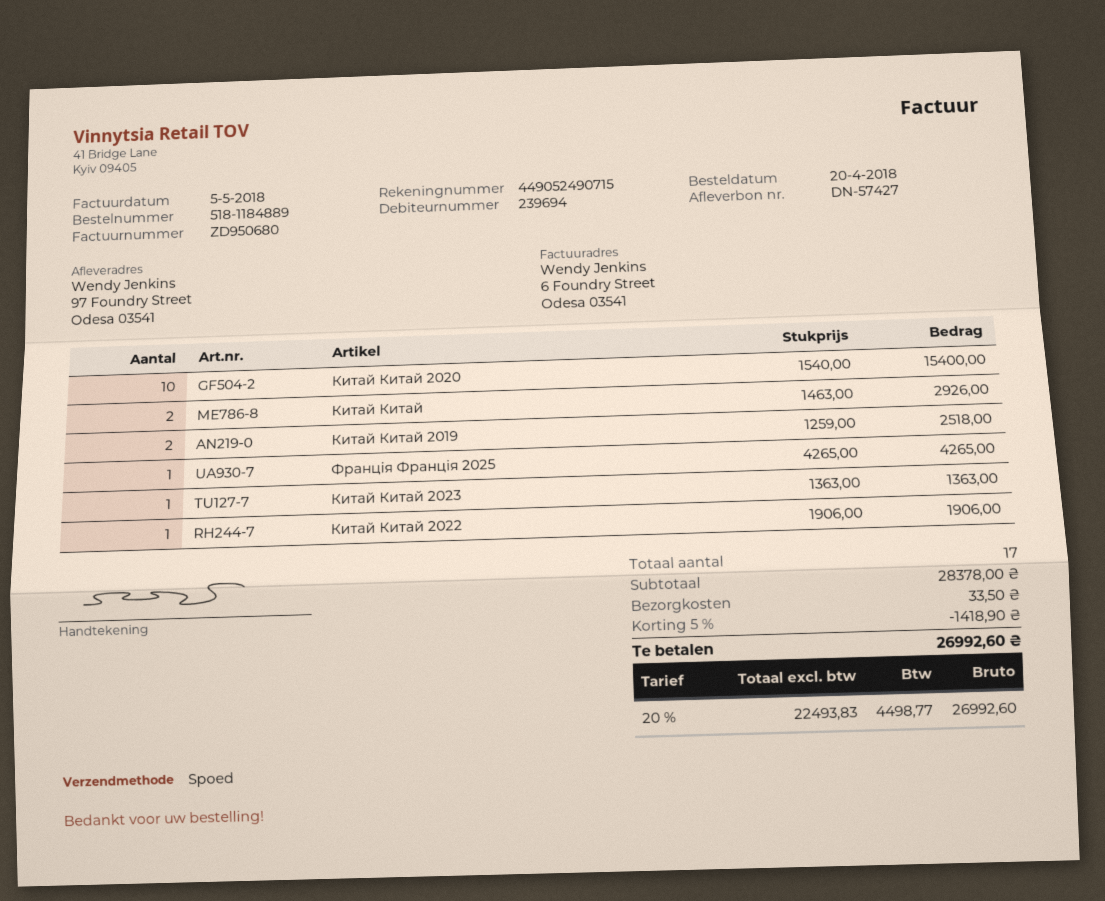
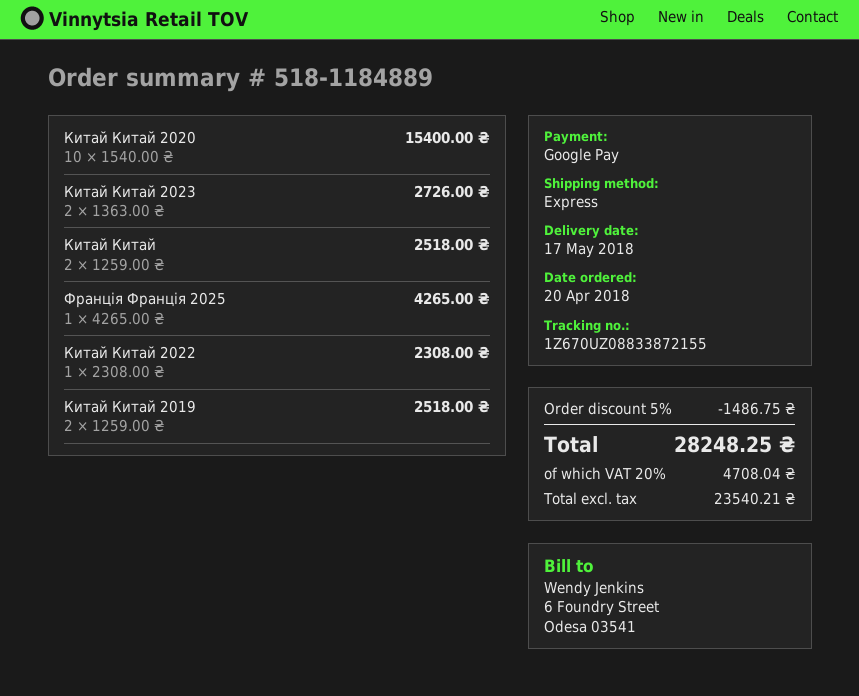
Китай Китай: 2 x 1463.00 = 2926.00 -> 2 x 1259.00 = 2518.00
Китай Китай 2023: 1 x 1363.00 = 1363.00 -> 2 x 1363.00 = 2726.00
Китай Китай 2022: 1 x 1906.00 = 1906.00 -> 1 x 2308.00 = 2308.00
discount: 5% = 1418.90 -> 5% = 1486.75
shipping: 33.50 -> none
net: 22493.83 -> 23540.21
tax: 20% = 4498.77 -> 20% = 4708.04
total: 26992.60 -> 28248.25

